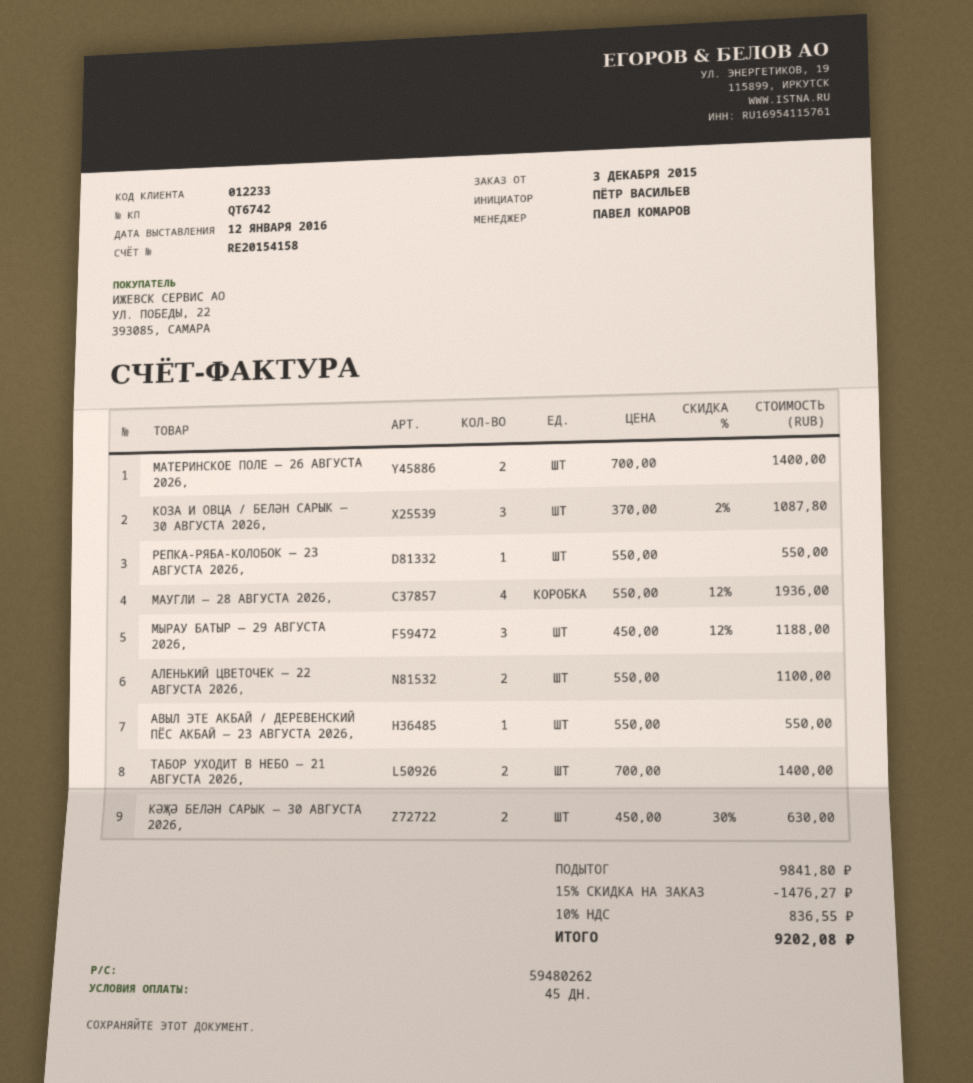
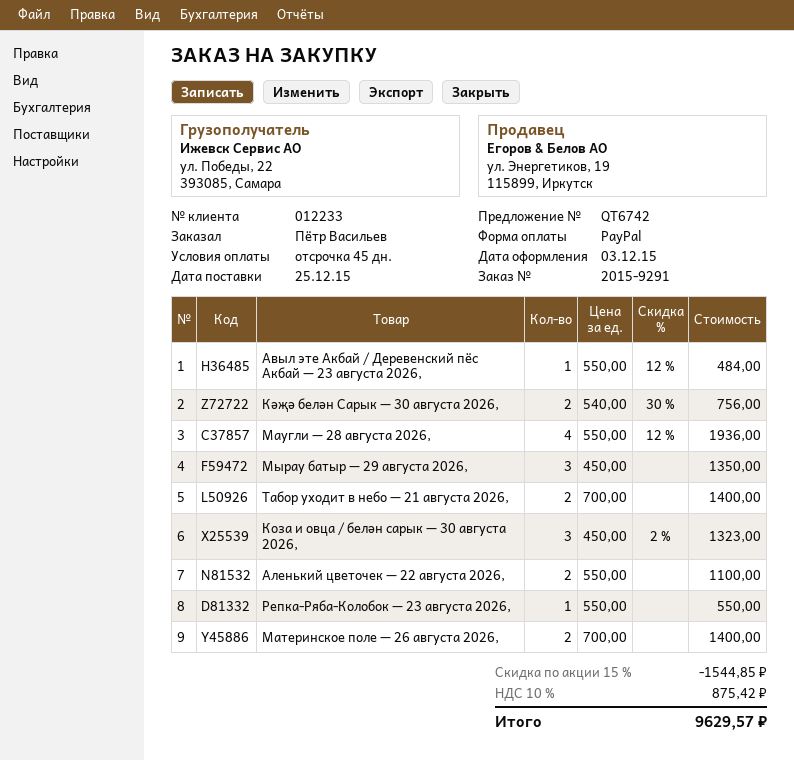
КОЗА И ОВЦА / БЕЛӘН САРЫК — 30 АВГУСТА 2026,: 3 x 370.00 - 2% = 1087.80 -> 3 x 450.00 - 2% = 1323.00
МЫРАУ БАТЫР — 29 АВГУСТА 2026,: 3 x 450.00 - 12% = 1188.00 -> 3 x 450.00 = 1350.00
АВЫЛ ЭТЕ АКБАЙ / ДЕРЕВЕНСКИЙ ПЁС АКБАЙ — 23 АВГУСТА 2026,: 1 x 550.00 = 550.00 -> 1 x 550.00 - 12% = 484.00
КӘҖӘ БЕЛӘН САРЫК — 30 АВГУСТА 2026,: 2 x 450.00 - 30% = 630.00 -> 2 x 540.00 - 30% = 756.00
discount: 15% = 1476.27 -> 15% = 1544.85
tax: 10% = 836.55 -> 10% = 875.42
total: 9202.08 -> 9629.57

